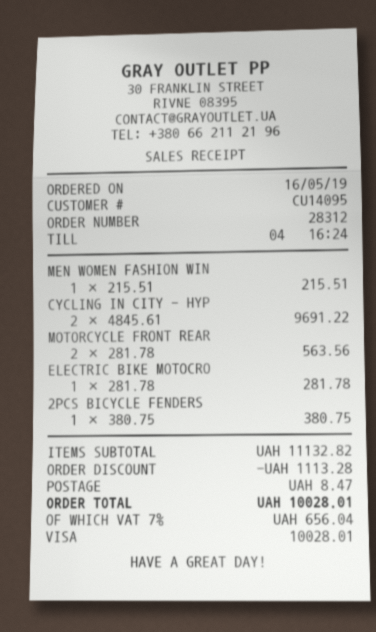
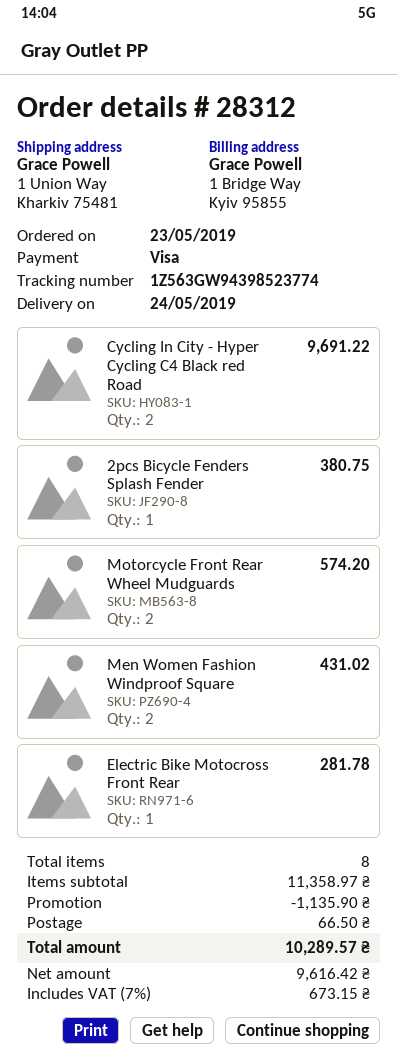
order date: 2019-05-16 -> 2019-05-23
MEN WOMEN FASHION WIN: 1 for 215.51 -> 2 for 431.02
MOTORCYCLE FRONT REAR: 2 for 563.56 -> 2 for 574.20
subtotal: 11132.82 -> 11358.97
discount: 1113.28 -> 1135.90
shipping: 8.47 -> 66.50
tax: 7% = 656.04 -> 7% = 673.15
total: 10028.01 -> 10289.57

